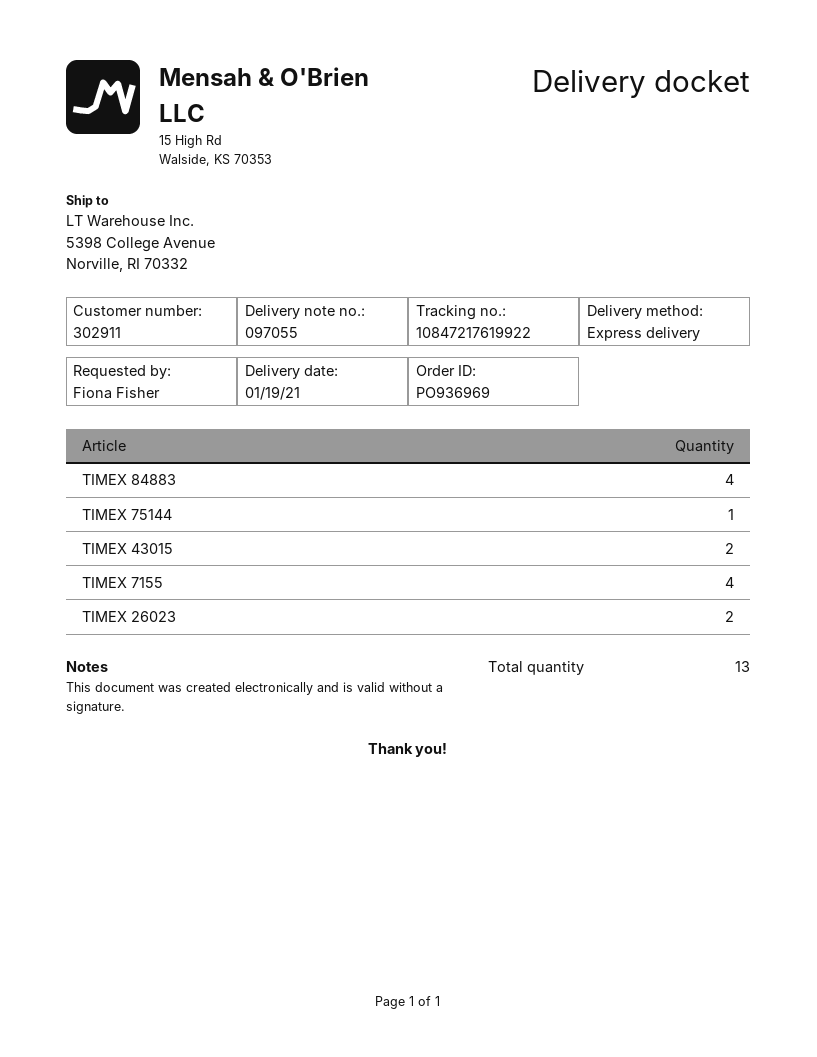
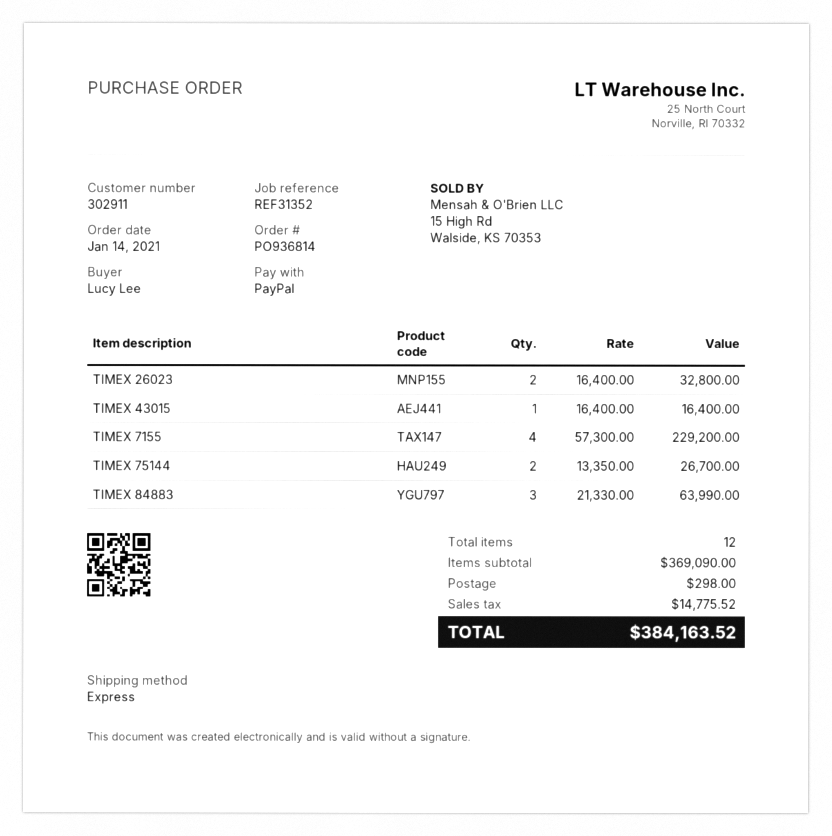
order number: PO936969 -> PO936814
ordered by: Fiona Fisher -> Lucy Lee
TIMEX 84883: 4 -> 3
TIMEX 75144: 1 -> 2
TIMEX 43015: 2 -> 1
total quantity: 13 -> 12

